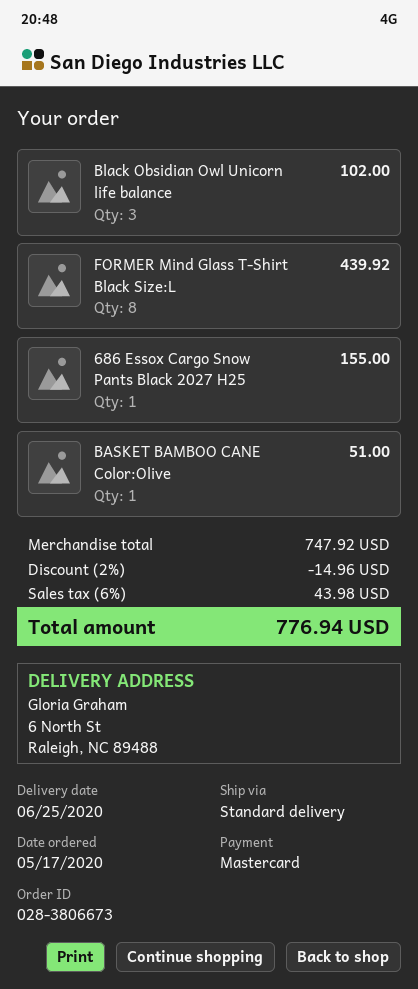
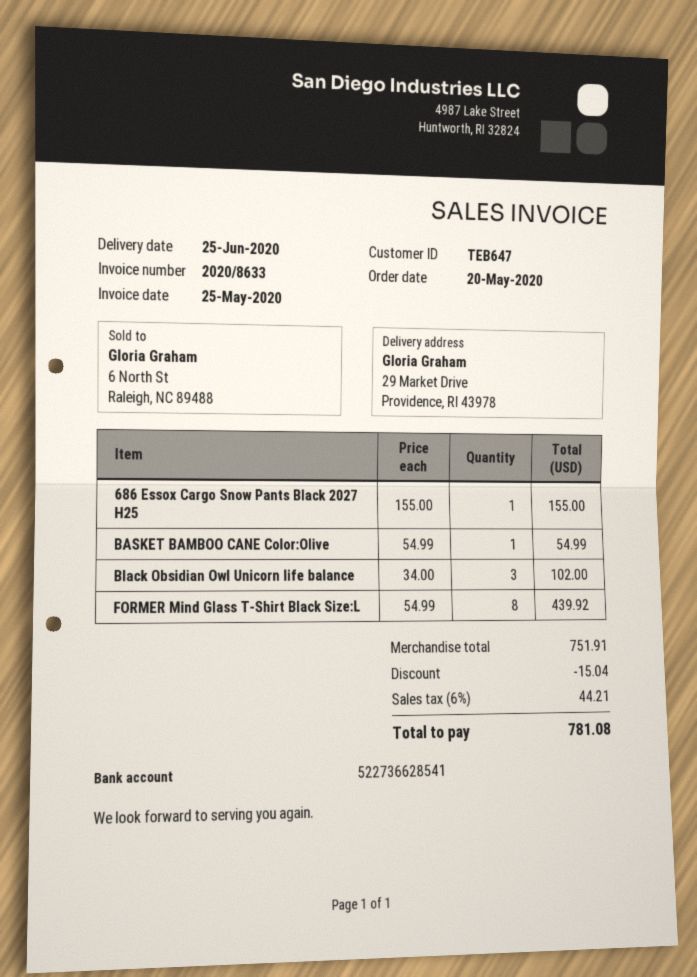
order date: 2020-05-17 -> 2020-05-20
ship to: 6 North St, Raleigh, NC 89488 -> 29 Market Drive, Providence, RI 43978
BASKET BAMBOO CANE Color:Olive: 1 for 51.00 -> 1 for 54.99
subtotal: 747.92 -> 751.91
discount: 14.96 -> 15.04
tax: 6% = 43.98 -> 6% = 44.21
total: 776.94 -> 781.08

